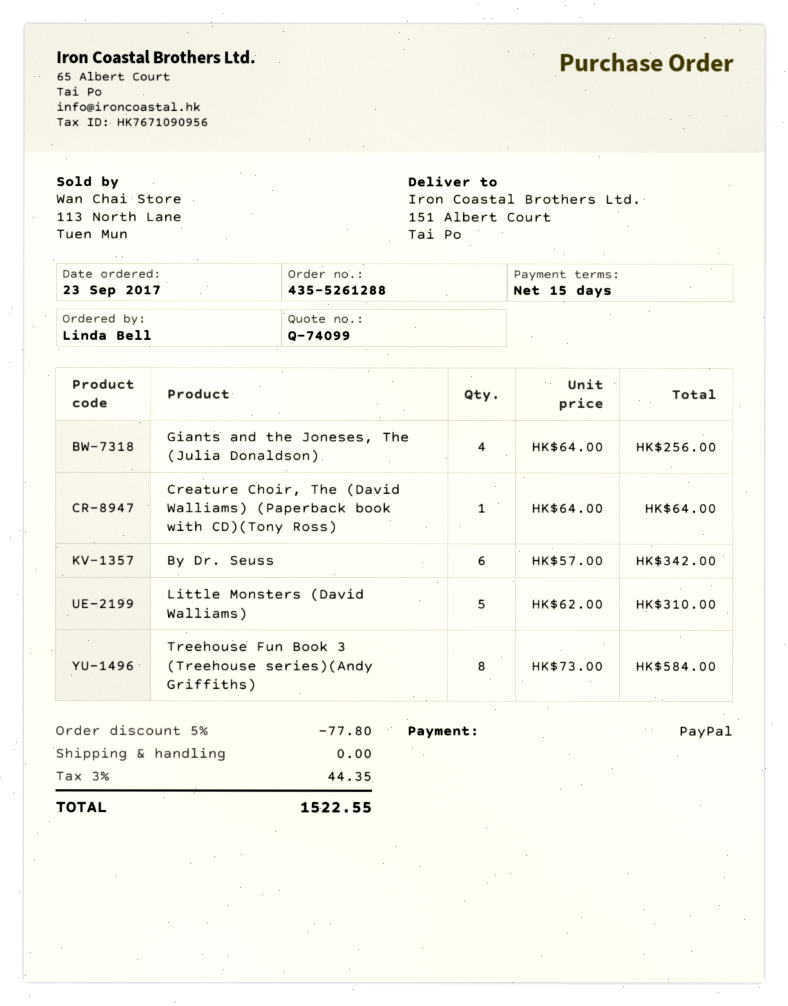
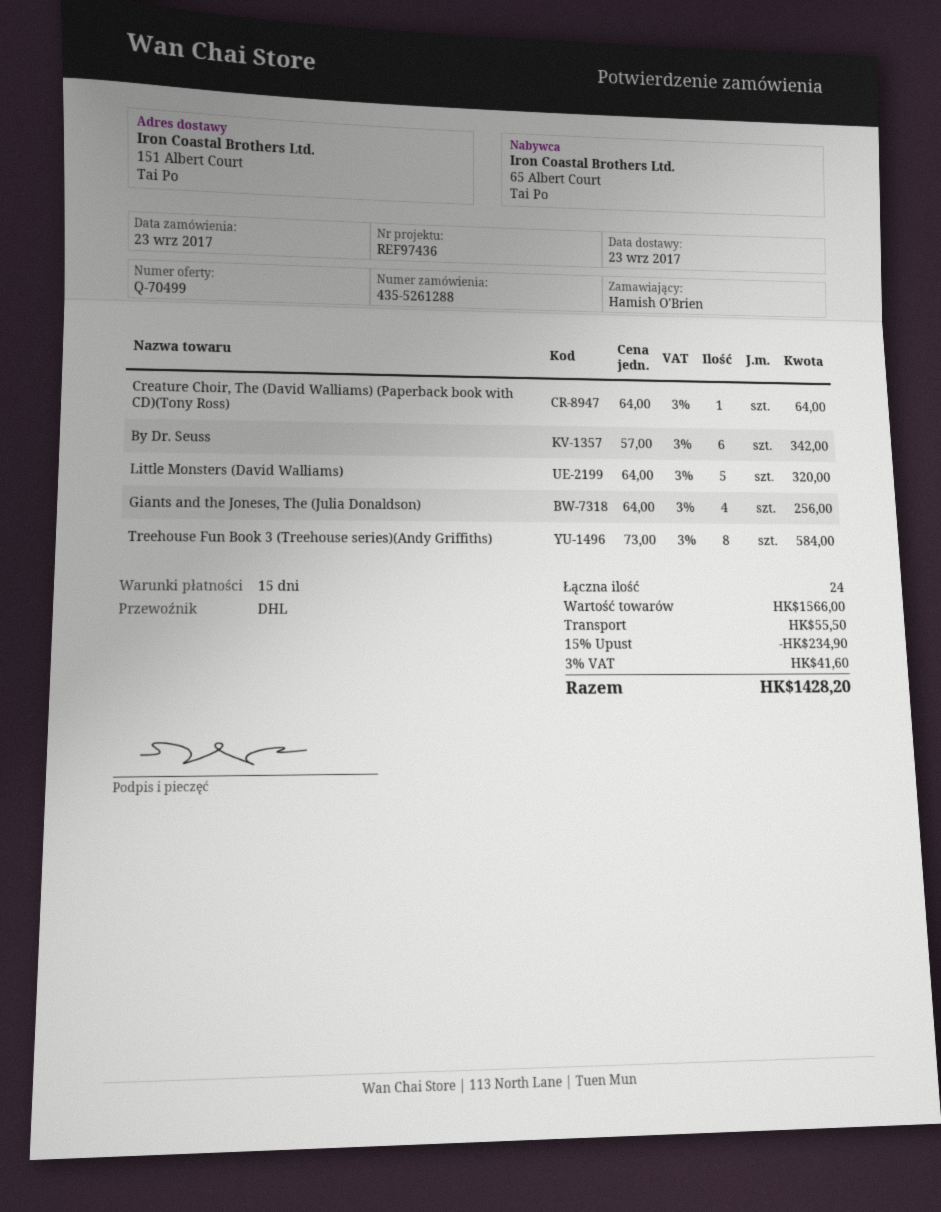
quote number: Q-74099 -> Q-70499
ordered by: Linda Bell -> Hamish O'Brien
Little Monsters (David Walliams): 5 x 62.00 = 310.00 -> 5 x 64.00 = 320.00
discount: 5% = 77.80 -> 15% = 234.90
shipping: 0.00 -> 55.50
tax: 3% = 44.35 -> 3% = 41.60
total: 1522.55 -> 1428.20

